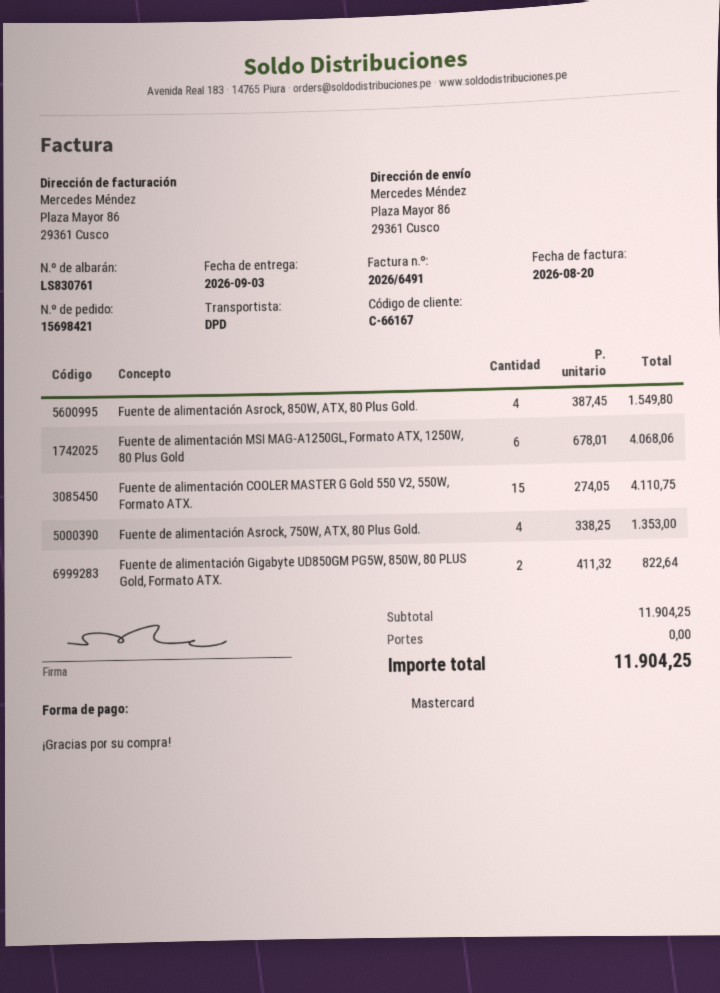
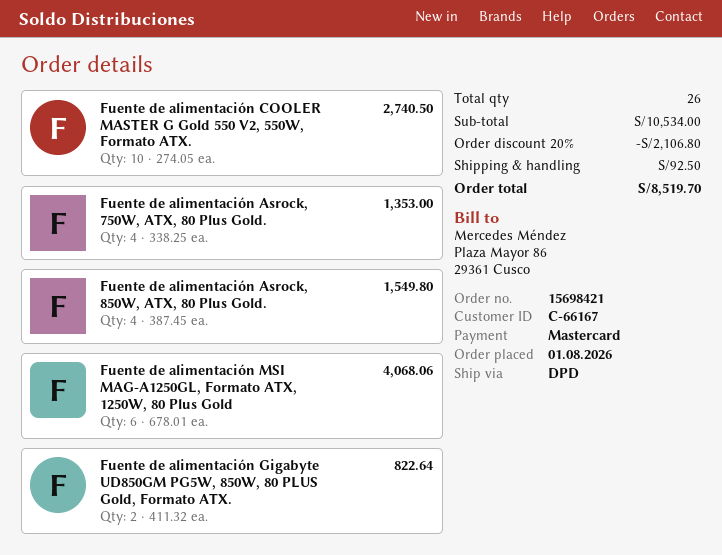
Fuente de alimentación COOLER MASTER G Gold 550 V2, 550W, Formato ATX.: 15 x 274.05 = 4110.75 -> 10 x 274.05 = 2740.50
subtotal: 11904.25 -> 10534.00
discount: none -> 20% = 2106.80
shipping: 0.00 -> 92.50
total: 11904.25 -> 8519.70

